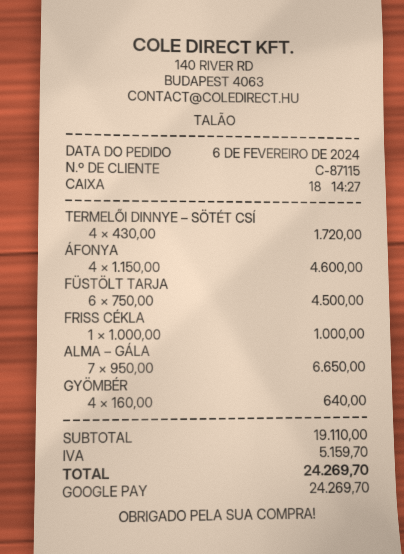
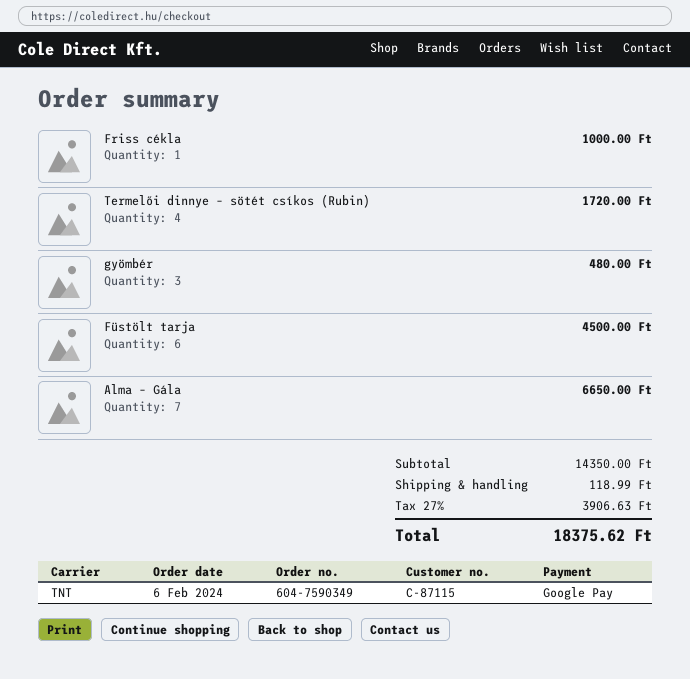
ÁFONYA: 4 for 4600.00 -> none
GYÖMBÉR: 4 for 640.00 -> 3 for 480.00
subtotal: 19110.00 -> 14350.00
shipping: none -> 118.99
tax: 5159.70 -> 3906.63
total: 24269.70 -> 18375.62

